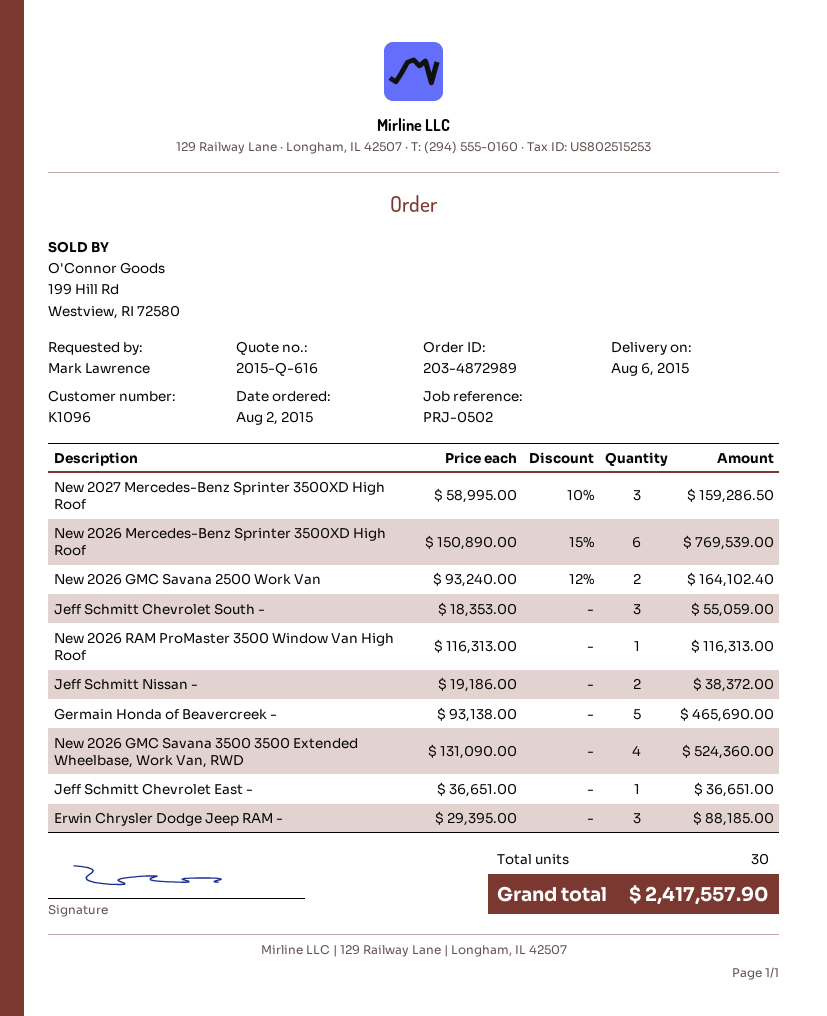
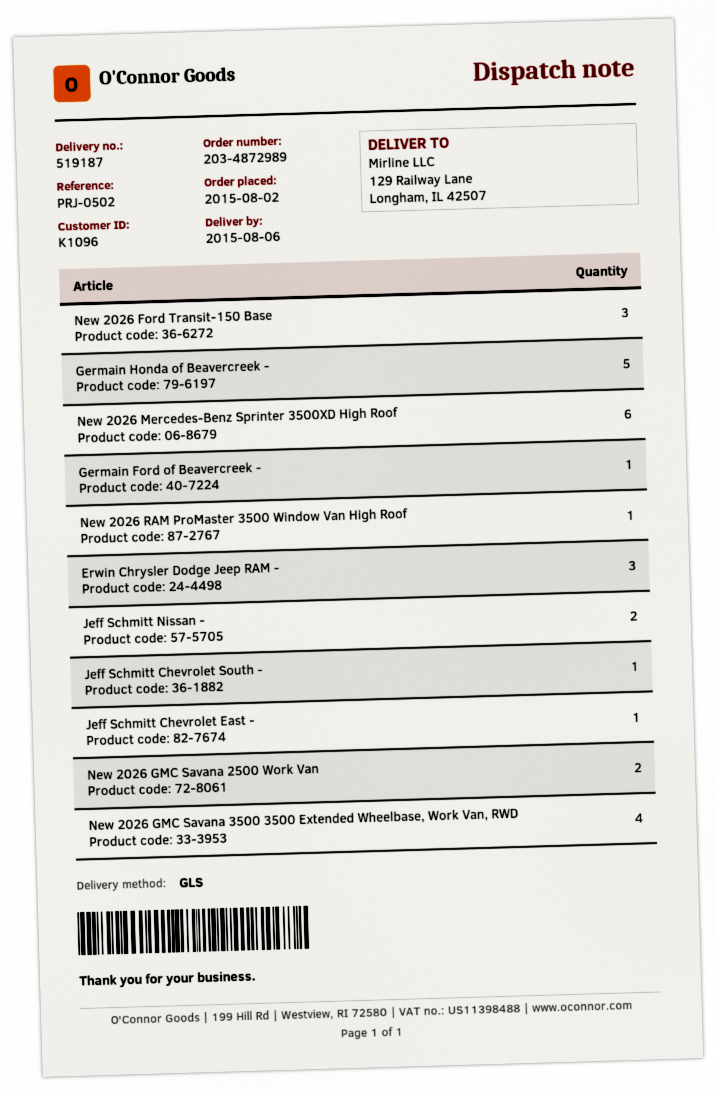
New 2027 Mercedes-Benz Sprinter 3500XD High Roof: 3 -> none
Jeff Schmitt Chevrolet South -: 3 -> 1
New 2026 Ford Transit-150 Base: none -> 3
Germain Ford of Beavercreek -: none -> 1

